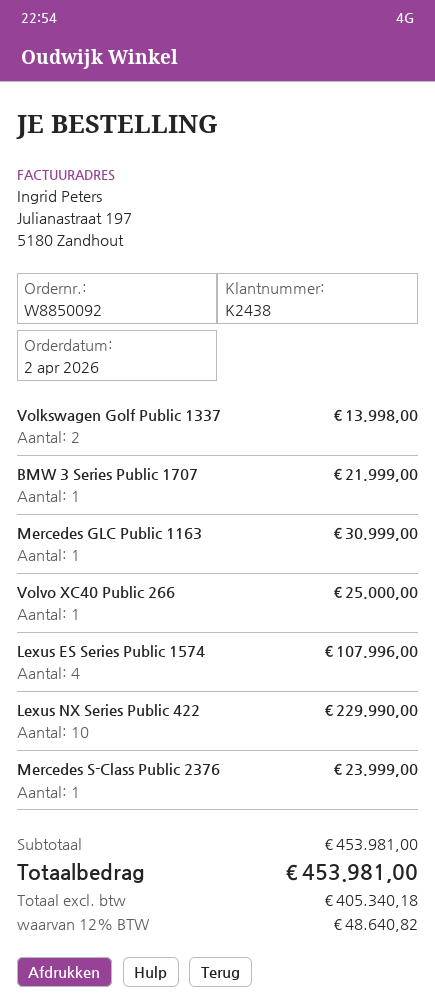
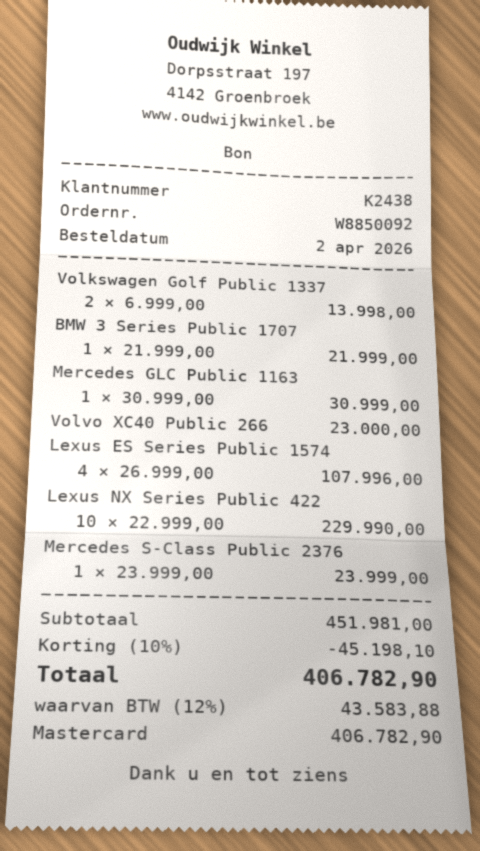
Volvo XC40 Public 266: 1 for 25000.00 -> 1 for 23000.00
subtotal: 453981.00 -> 451981.00
discount: none -> 10% = 45198.10
tax: 12% = 48640.82 -> 12% = 43583.88
total: 453981.00 -> 406782.90

